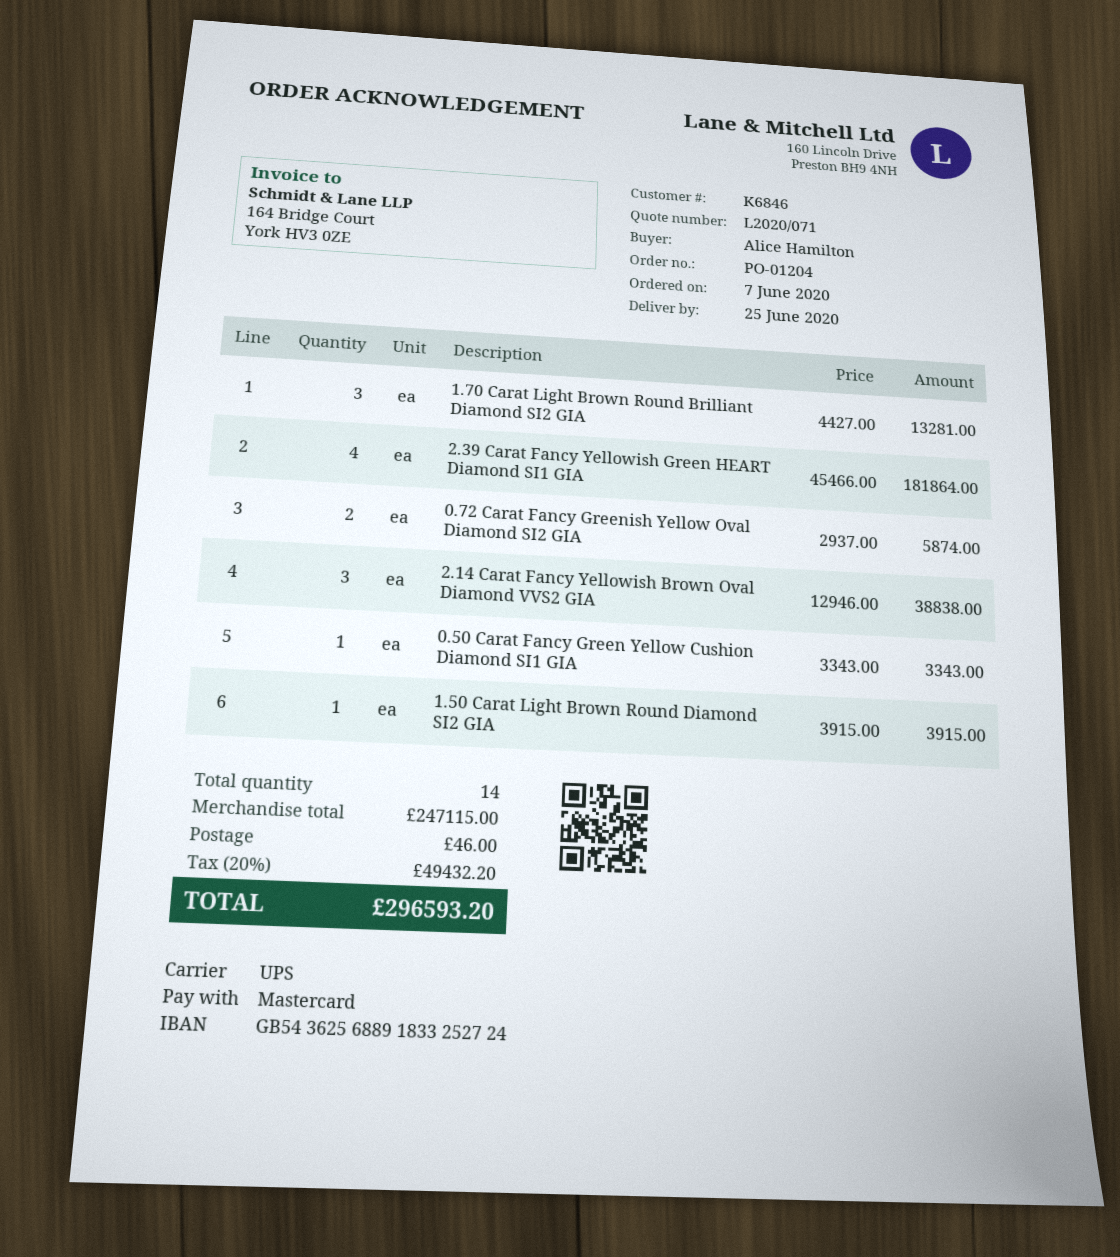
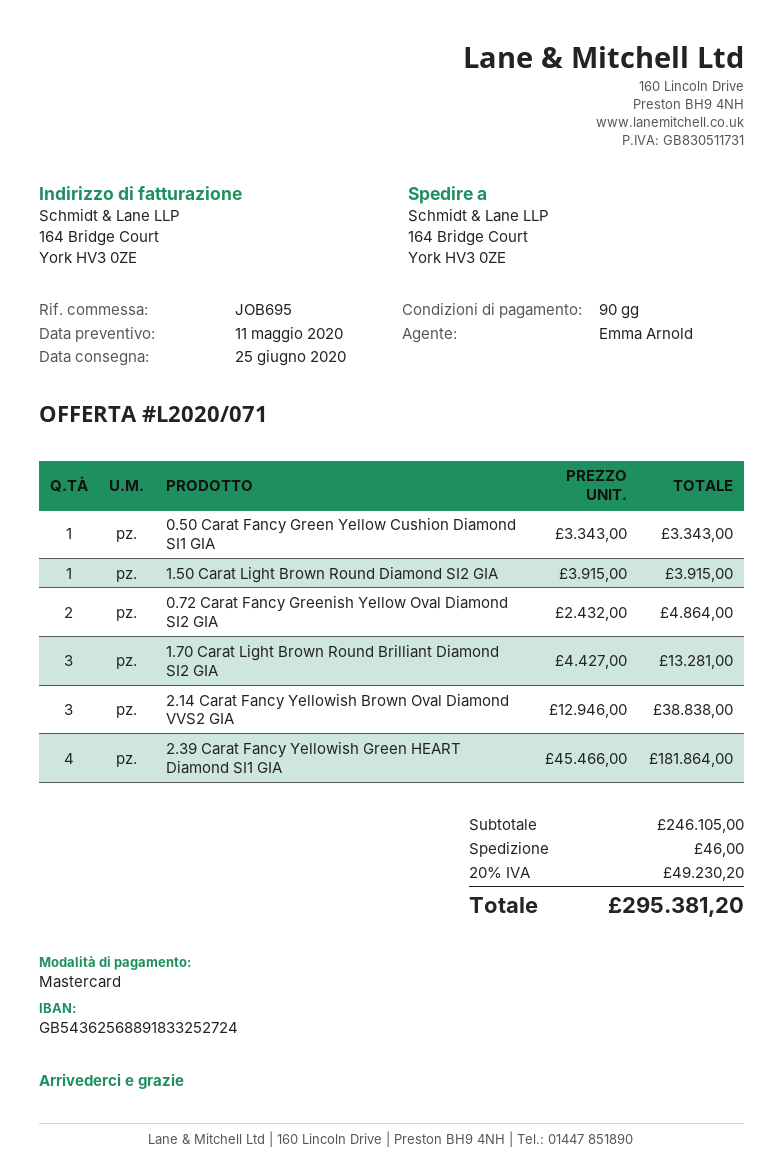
0.72 Carat Fancy Greenish Yellow Oval Diamond SI2 GIA: 2 x 2937.00 = 5874.00 -> 2 x 2432.00 = 4864.00
subtotal: 247115.00 -> 246105.00
tax: 20% = 49432.20 -> 20% = 49230.20
total: 296593.20 -> 295381.20

